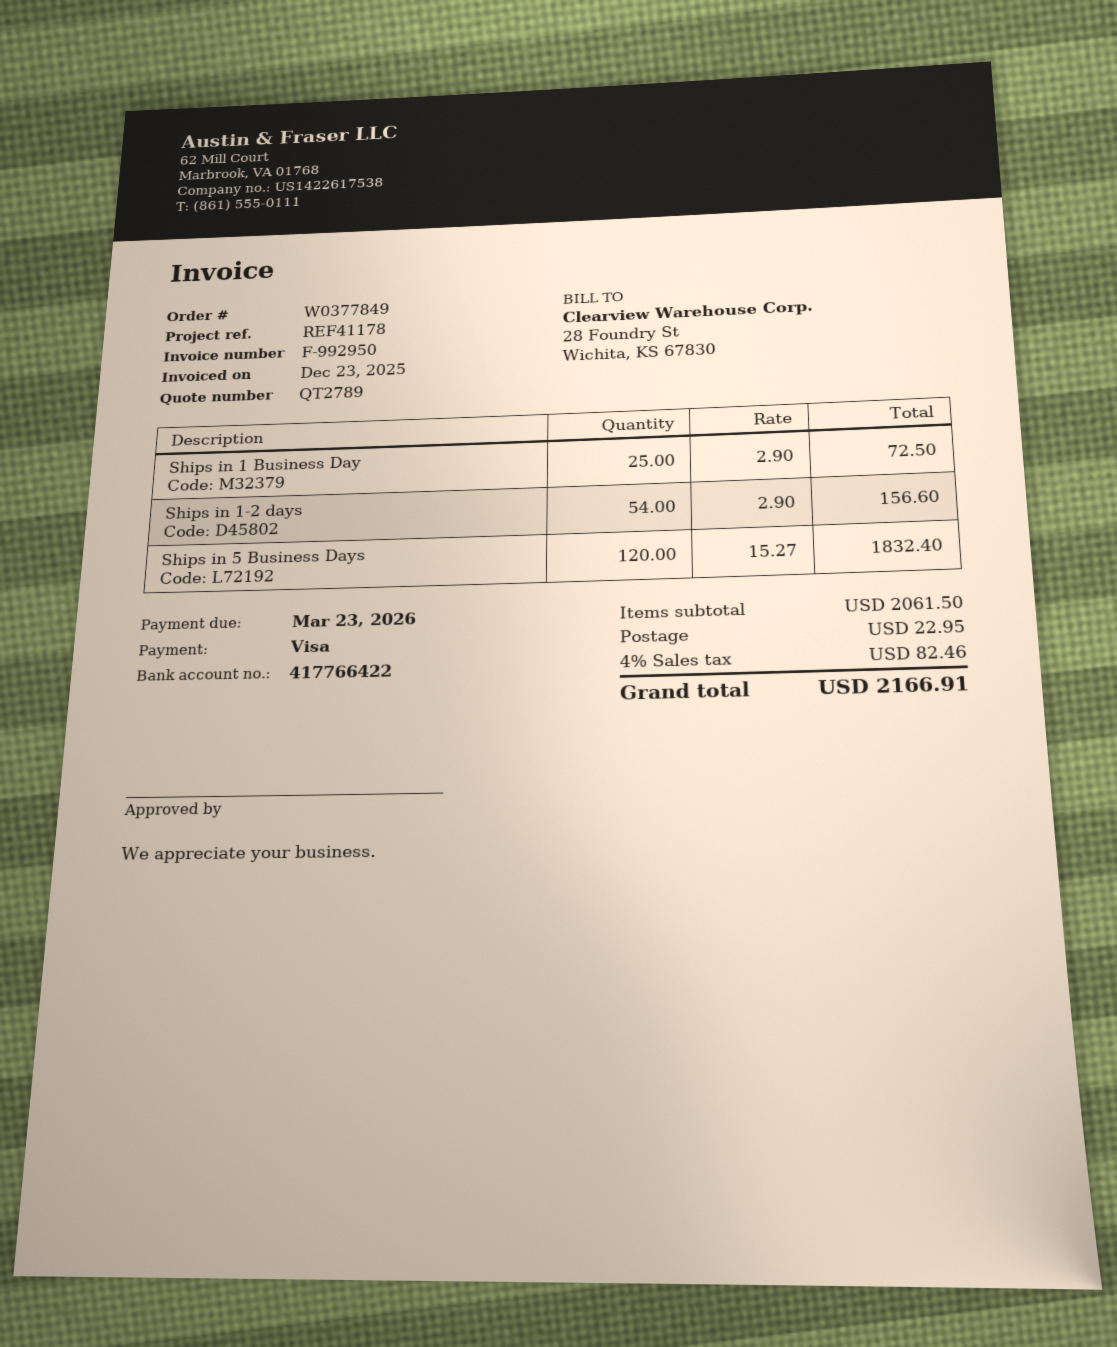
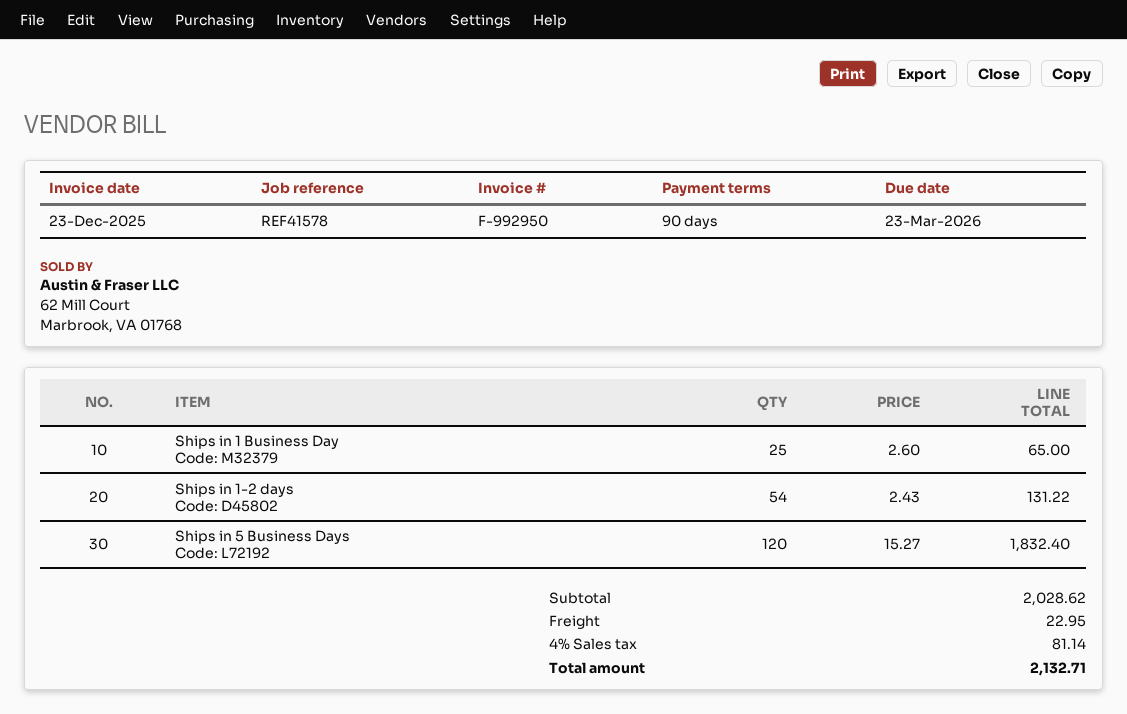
reference: REF41178 -> REF41578
Ships in 1 Business Day: 25 x 2.90 = 72.50 -> 25 x 2.60 = 65.00
Ships in 1-2 days: 54 x 2.90 = 156.60 -> 54 x 2.43 = 131.22
subtotal: 2061.50 -> 2028.62
tax: 4% = 82.46 -> 4% = 81.14
total: 2166.91 -> 2132.71

